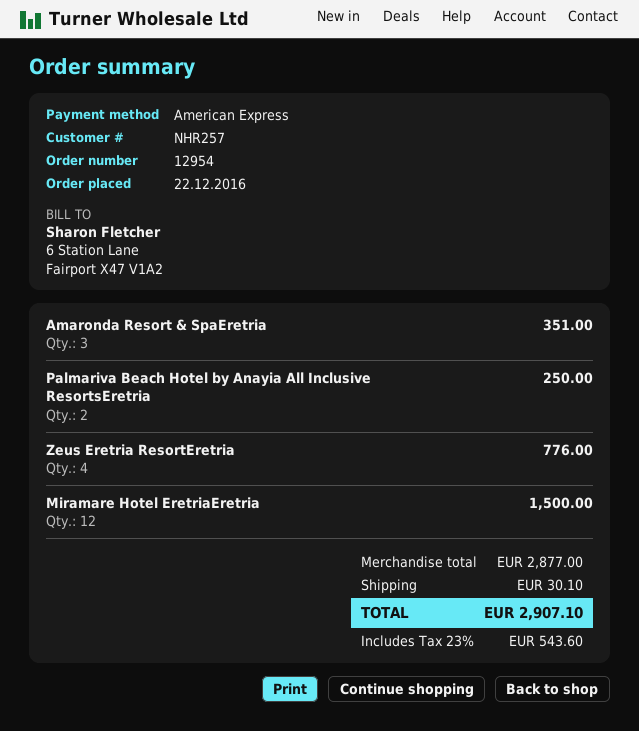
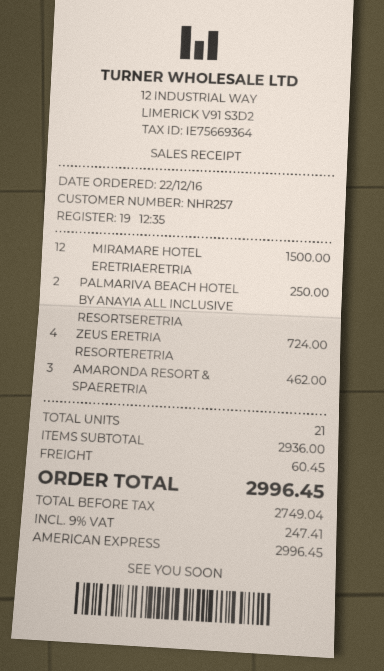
Amaronda Resort & SpaEretria: 3 for 351.00 -> 3 for 462.00
Zeus Eretria ResortEretria: 4 for 776.00 -> 4 for 724.00
subtotal: 2877.00 -> 2936.00
shipping: 30.10 -> 60.45
tax: 23% = 543.60 -> 9% = 247.41
total: 2907.10 -> 2996.45

